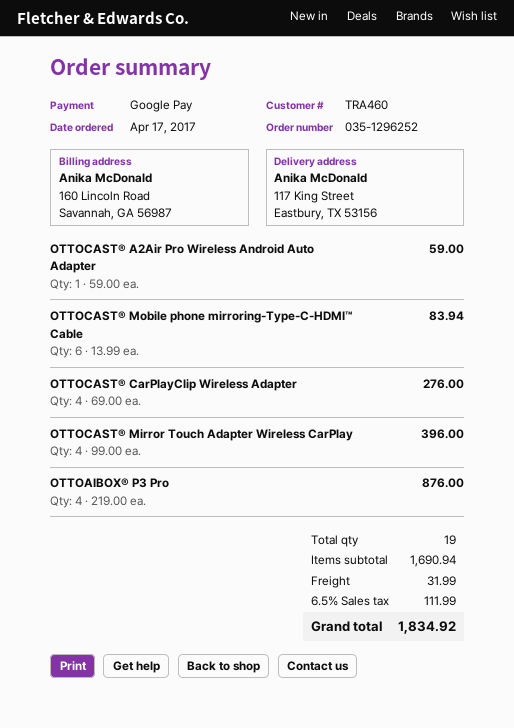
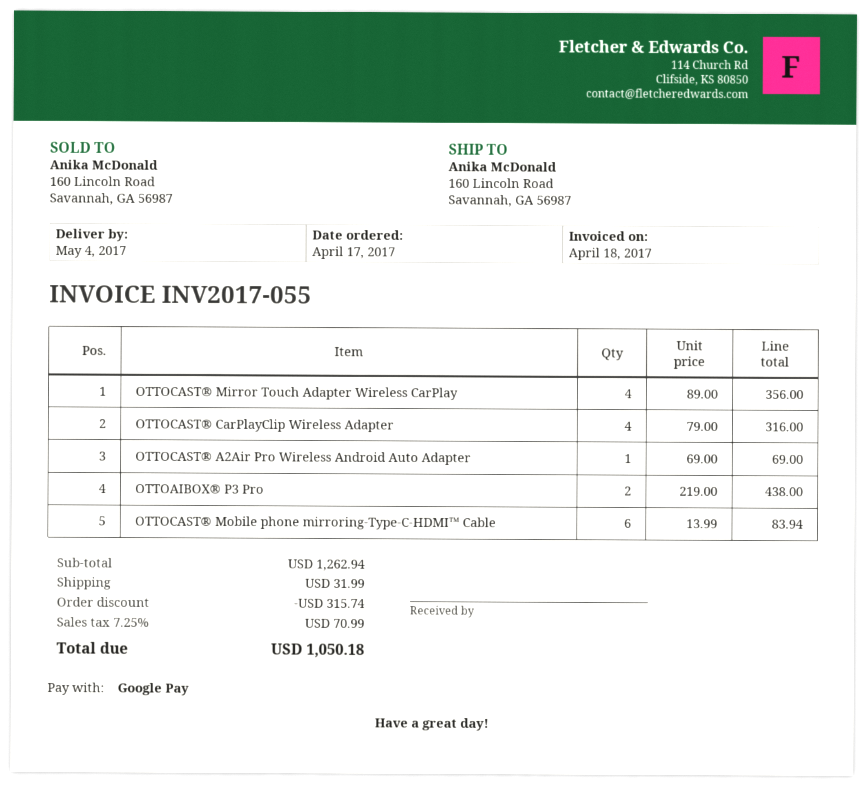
ship to: 117 King Street, Eastbury, TX 53156 -> 160 Lincoln Road, Savannah, GA 56987
OTTOCAST® A2Air Pro Wireless Android Auto Adapter: 1 x 59.00 = 59.00 -> 1 x 69.00 = 69.00
OTTOCAST® CarPlayClip Wireless Adapter: 4 x 69.00 = 276.00 -> 4 x 79.00 = 316.00
OTTOCAST® Mirror Touch Adapter Wireless CarPlay: 4 x 99.00 = 396.00 -> 4 x 89.00 = 356.00
OTTOAIBOX® P3 Pro: 4 x 219.00 = 876.00 -> 2 x 219.00 = 438.00
subtotal: 1690.94 -> 1262.94
discount: none -> 315.74
tax: 6.5% = 111.99 -> 7.25% = 70.99
total: 1834.92 -> 1050.18

